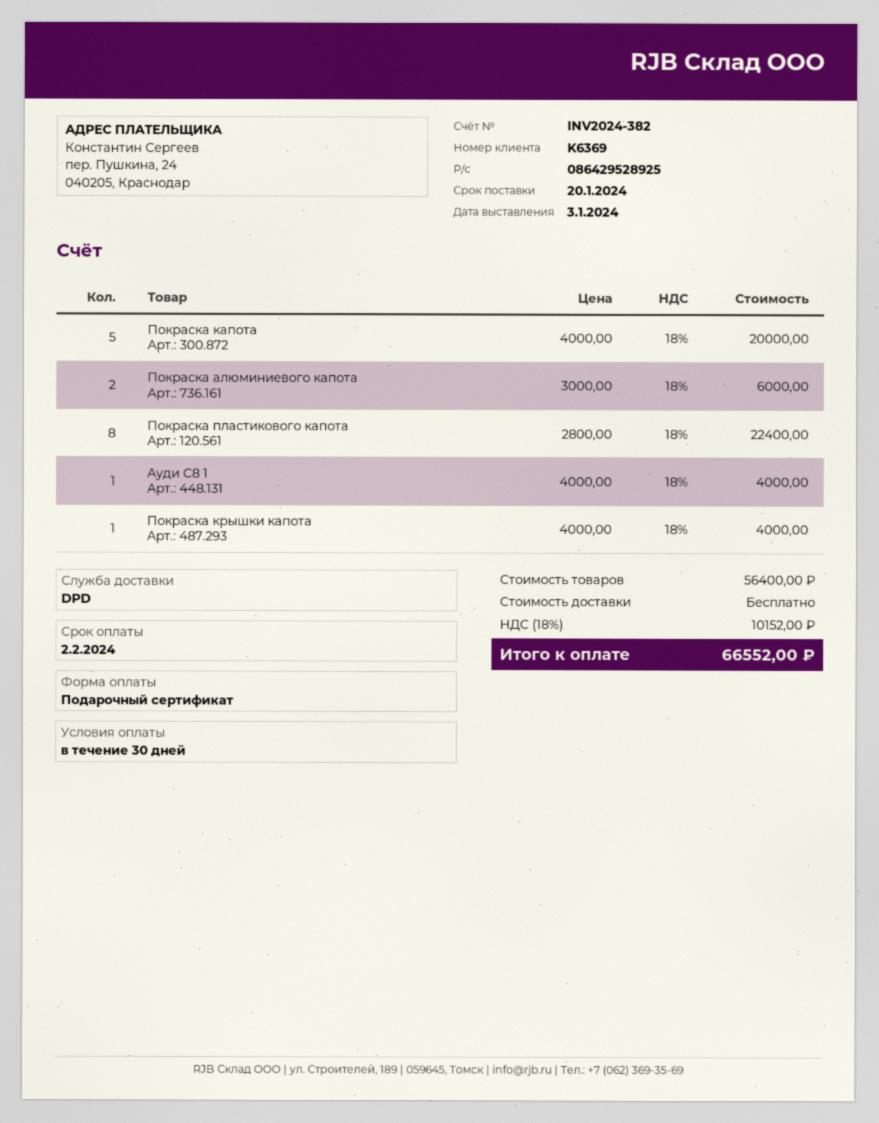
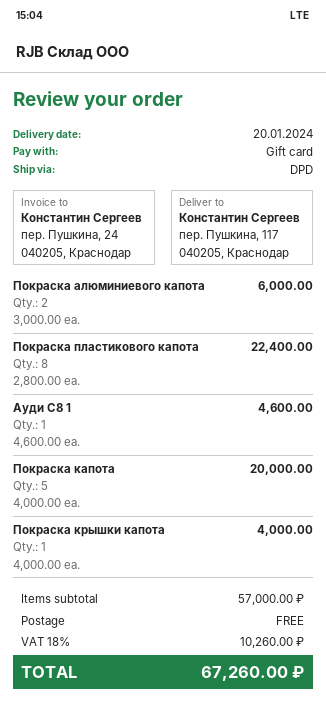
Ауди С8 1: 1 x 4000.00 = 4000.00 -> 1 x 4600.00 = 4600.00
subtotal: 56400.00 -> 57000.00
tax: 18% = 10152.00 -> 18% = 10260.00
total: 66552.00 -> 67260.00

